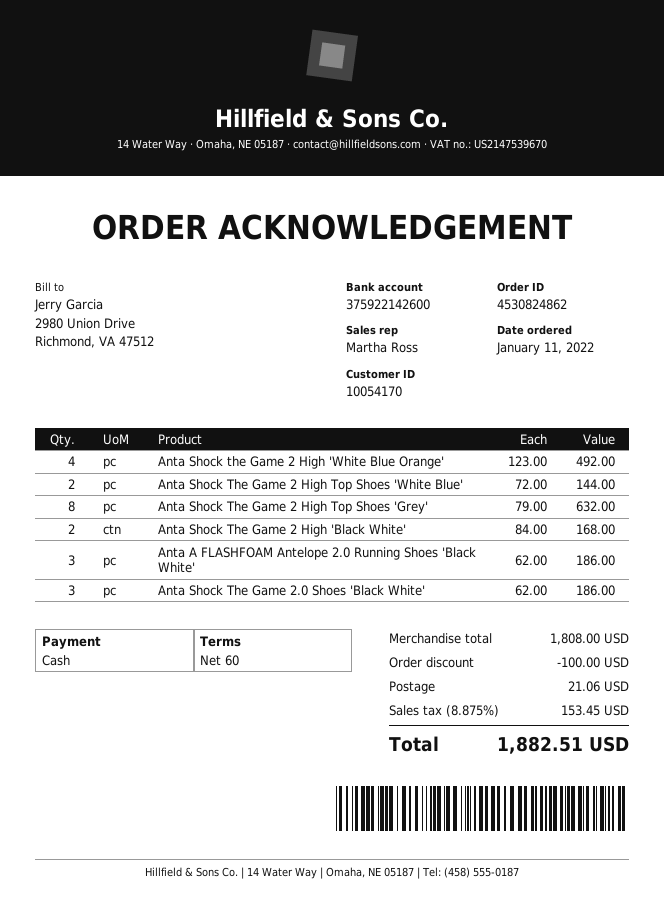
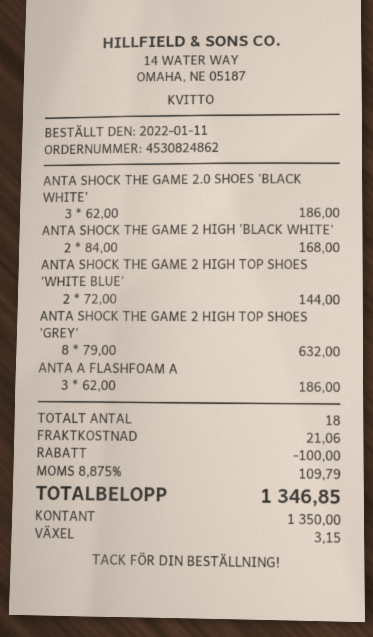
Anta Shock the Game 2 High 'White Blue Orange': 4 x 123.00 = 492.00 -> none
tax: 8.875% = 153.45 -> 8.875% = 109.79
total: 1882.51 -> 1346.85

